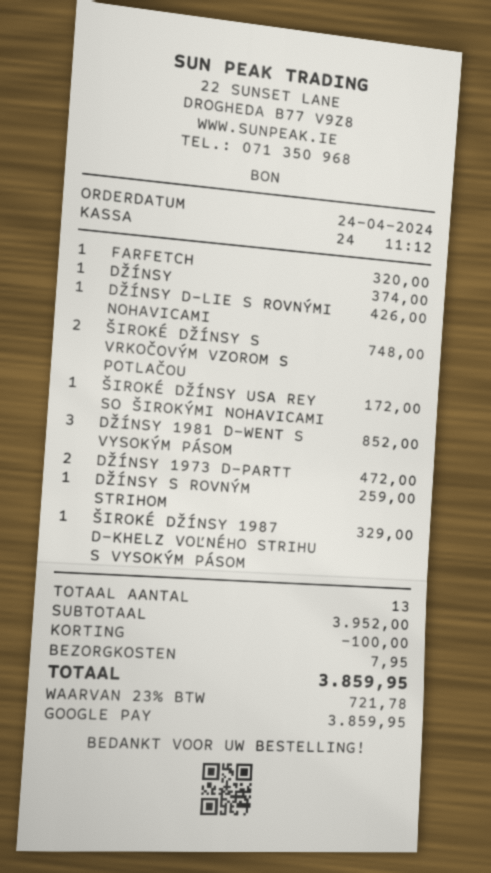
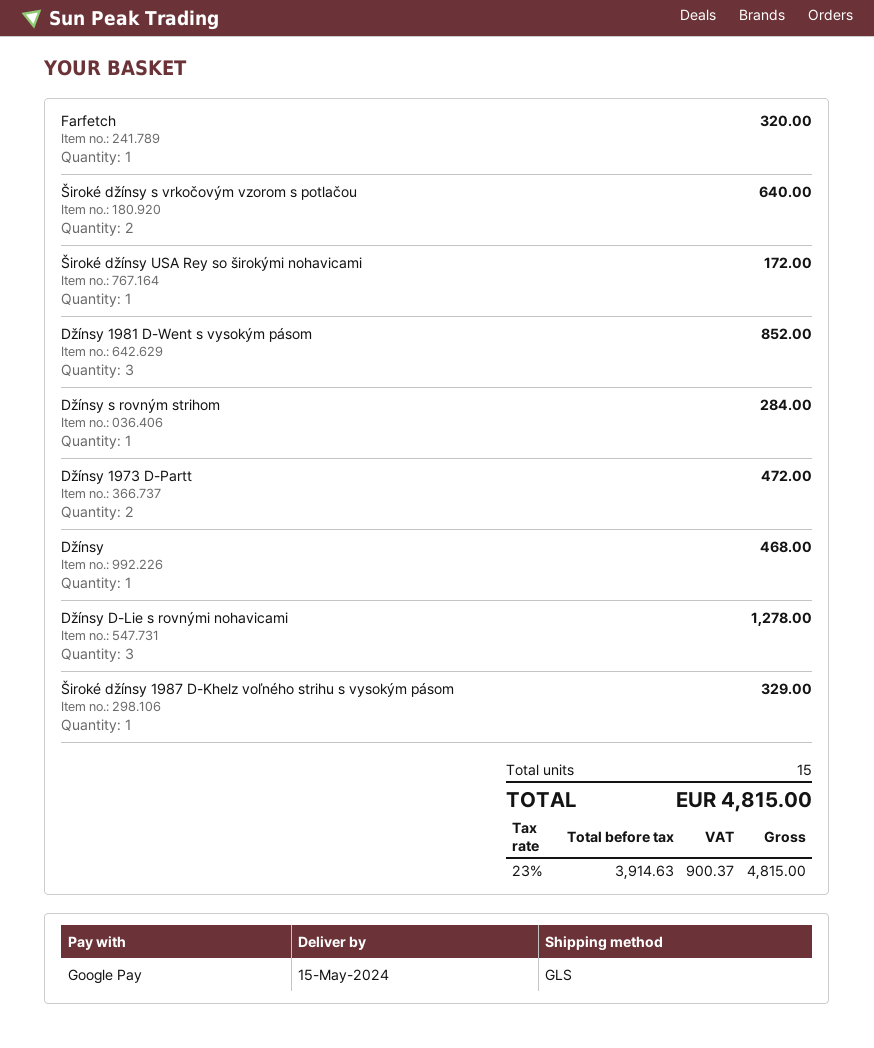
DŽÍNSY: 1 for 374.00 -> 1 for 468.00
DŽÍNSY D-LIE S ROVNÝMI NOHAVICAMI: 1 for 426.00 -> 3 for 1278.00
ŠIROKÉ DŽÍNSY S VRKOČOVÝM VZOROM S POTLAČOU: 2 for 748.00 -> 2 for 640.00
DŽÍNSY S ROVNÝM STRIHOM: 1 for 259.00 -> 1 for 284.00
total quantity: 13 -> 15
discount: 100.00 -> none
shipping: 7.95 -> none
tax: 23% = 721.78 -> 23% = 900.37
total: 3859.95 -> 4815.00

